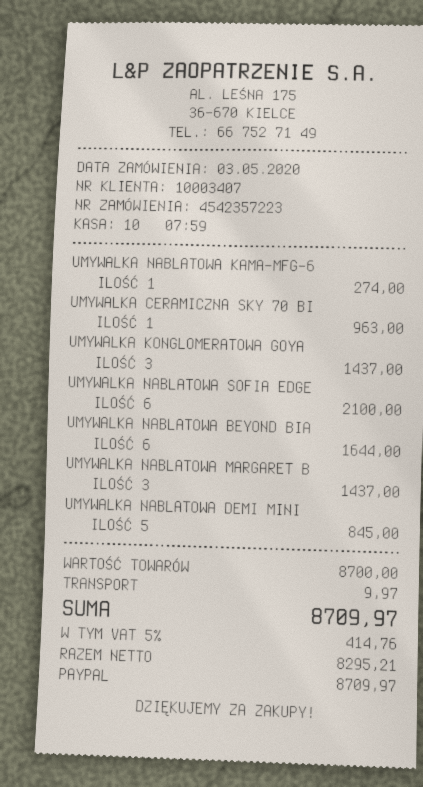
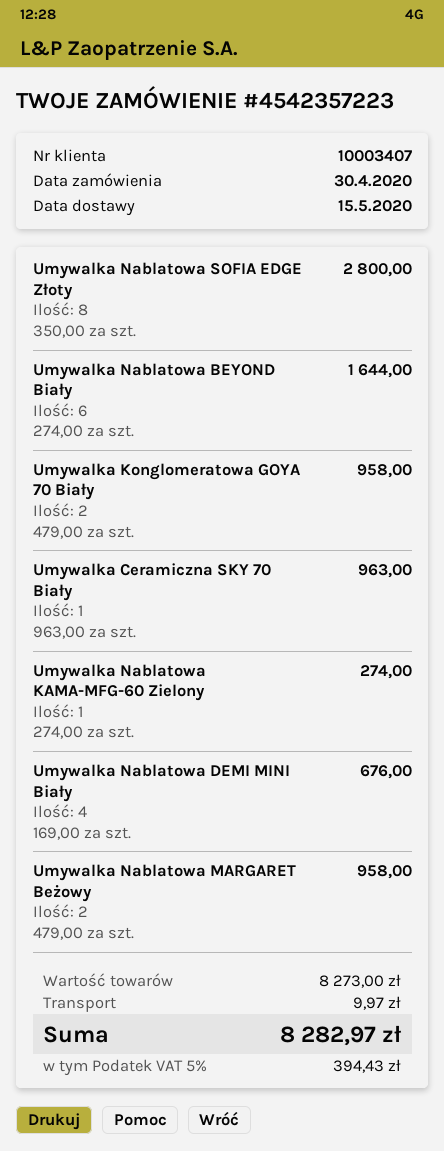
order date: 2020-05-03 -> 2020-04-30
UMYWALKA KONGLOMERATOWA GOYA: 3 for 1437.00 -> 2 for 958.00
UMYWALKA NABLATOWA SOFIA EDGE: 6 for 2100.00 -> 8 for 2800.00
UMYWALKA NABLATOWA MARGARET B: 3 for 1437.00 -> 2 for 958.00
UMYWALKA NABLATOWA DEMI MINI: 5 for 845.00 -> 4 for 676.00
subtotal: 8700.00 -> 8273.00
tax: 5% = 414.76 -> 5% = 394.43
total: 8709.97 -> 8282.97

